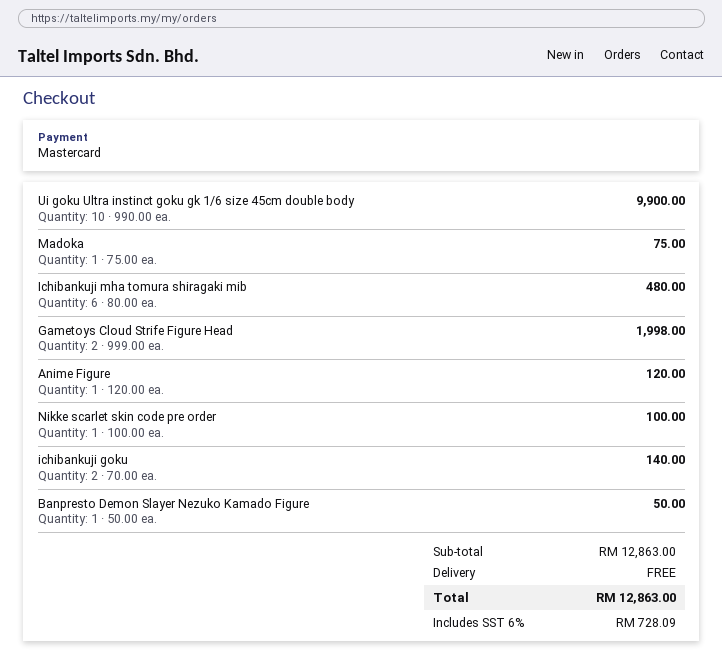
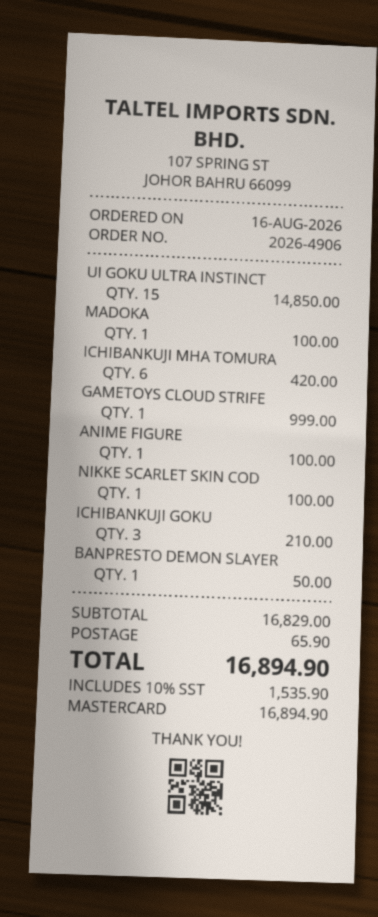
Ui goku Ultra instinct goku gk 1/6 size 45cm double body: 10 for 9900.00 -> 15 for 14850.00
Madoka: 1 for 75.00 -> 1 for 100.00
Ichibankuji mha tomura shiragaki mib: 6 for 480.00 -> 6 for 420.00
Gametoys Cloud Strife Figure Head: 2 for 1998.00 -> 1 for 999.00
Anime Figure: 1 for 120.00 -> 1 for 100.00
ichibankuji goku: 2 for 140.00 -> 3 for 210.00
subtotal: 12863.00 -> 16829.00
shipping: 0.00 -> 65.90
tax: 6% = 728.09 -> 10% = 1535.90
total: 12863.00 -> 16894.90

